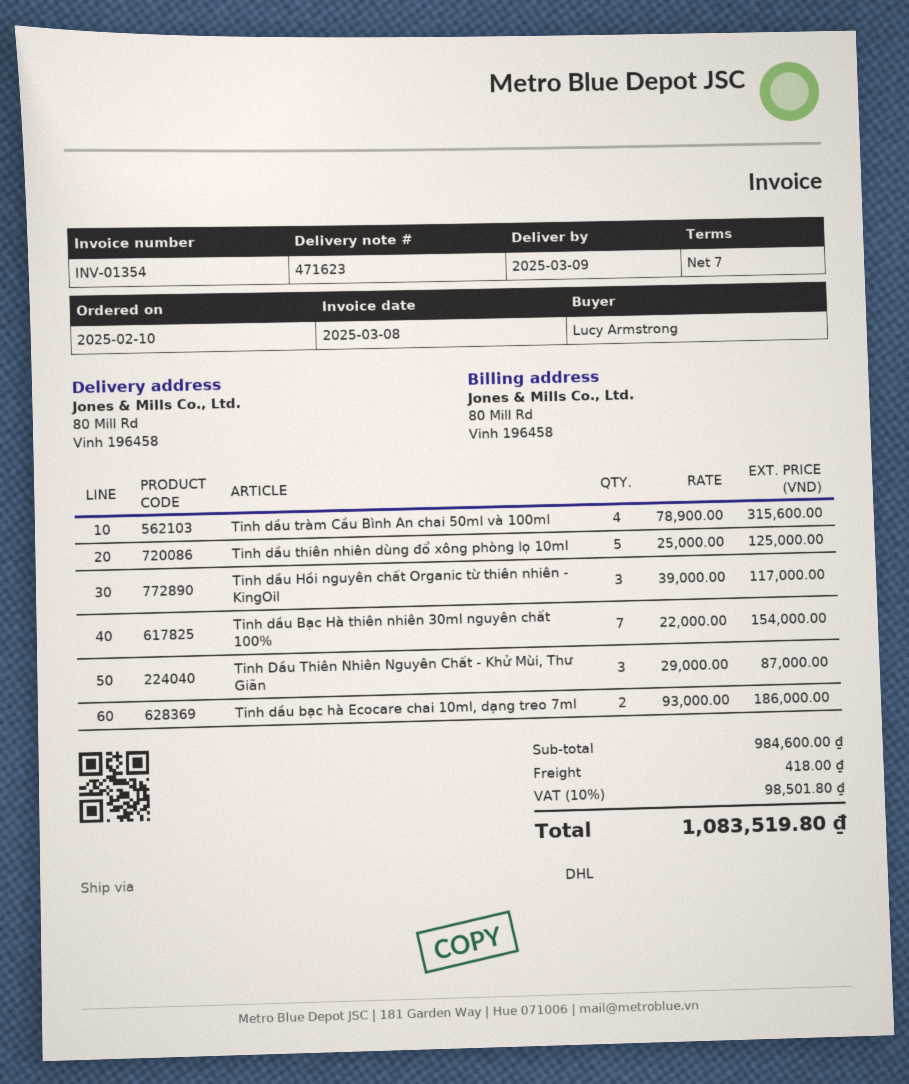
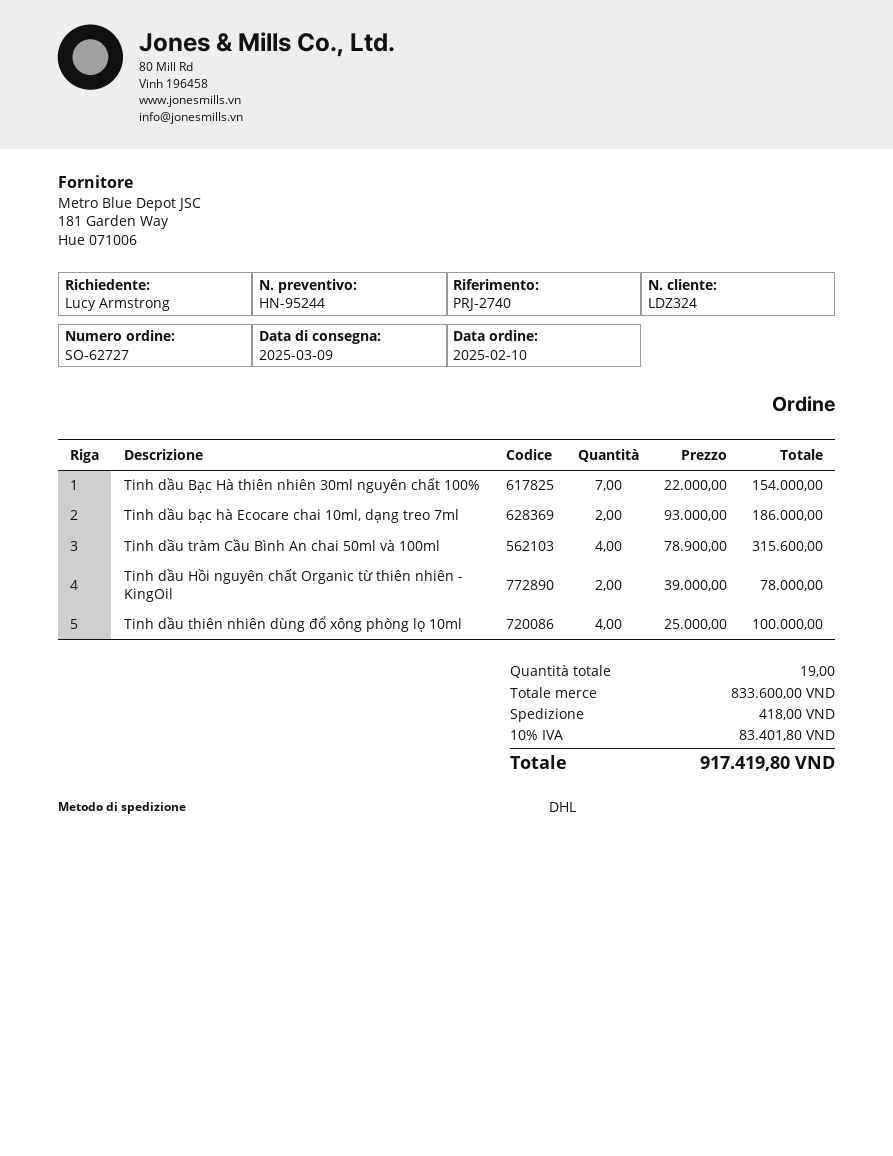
Tinh dầu thiên nhiên dùng đổ xông phòng lọ 10ml: 5 x 25000.00 = 125000.00 -> 4 x 25000.00 = 100000.00
Tinh dầu Hồi nguyên chất Organic từ thiên nhiên - KingOil: 3 x 39000.00 = 117000.00 -> 2 x 39000.00 = 78000.00
Tinh Dầu Thiên Nhiên Nguyên Chất - Khử Mùi, Thư Giãn: 3 x 29000.00 = 87000.00 -> none
subtotal: 984600.00 -> 833600.00
tax: 10% = 98501.80 -> 10% = 83401.80
total: 1083519.80 -> 917419.80

